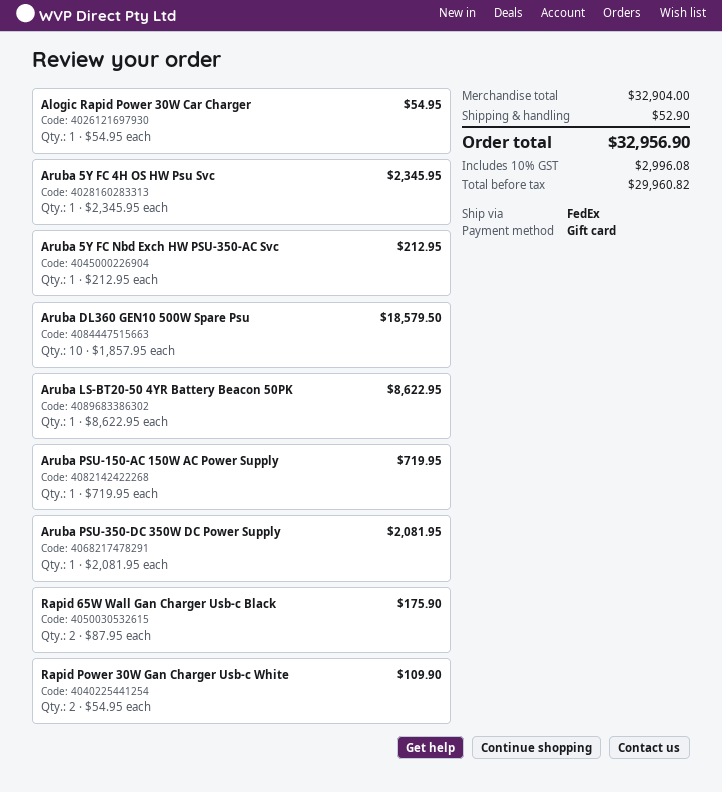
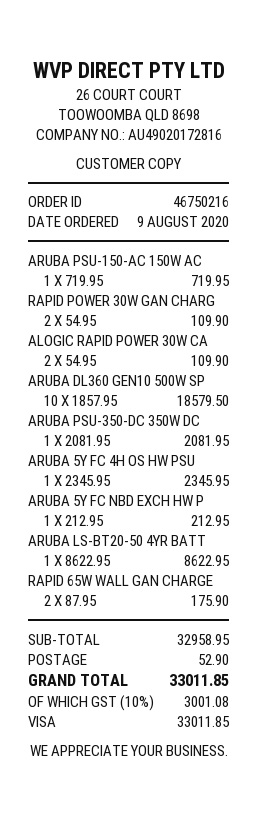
payment method: gift card -> Visa
Alogic Rapid Power 30W Car Charger: 1 x 54.95 = 54.95 -> 2 x 54.95 = 109.90
subtotal: 32904.00 -> 32958.95
tax: 10% = 2996.08 -> 10% = 3001.08
total: 32956.90 -> 33011.85

